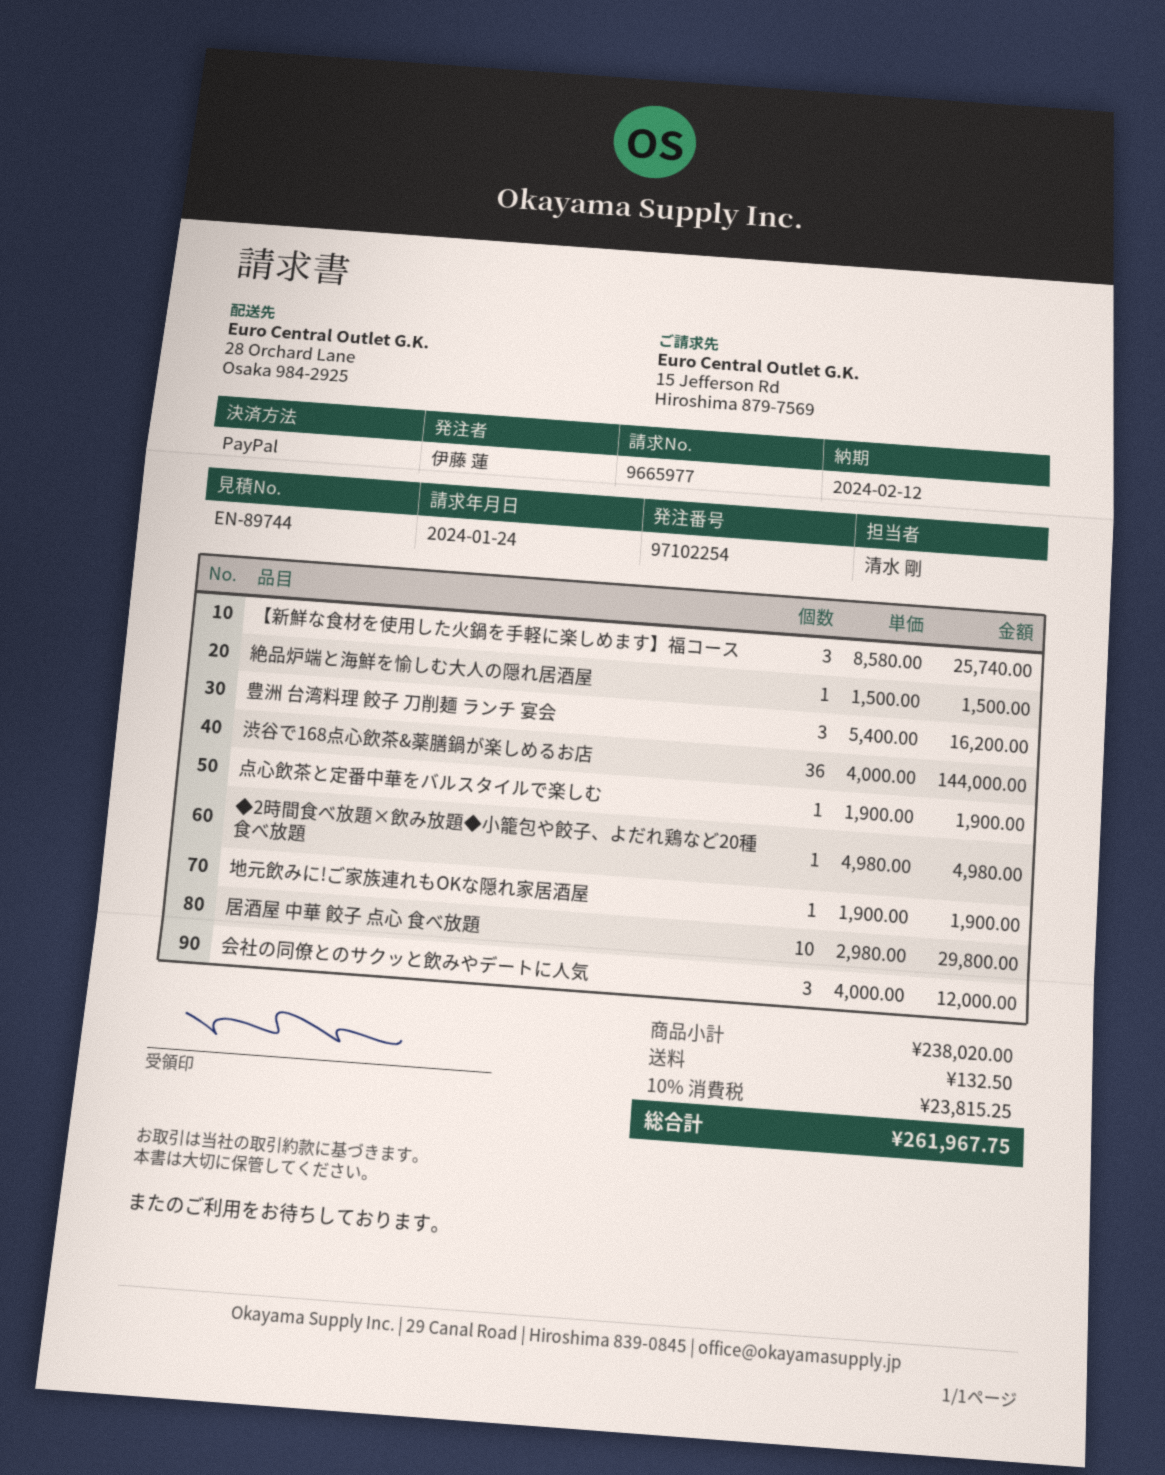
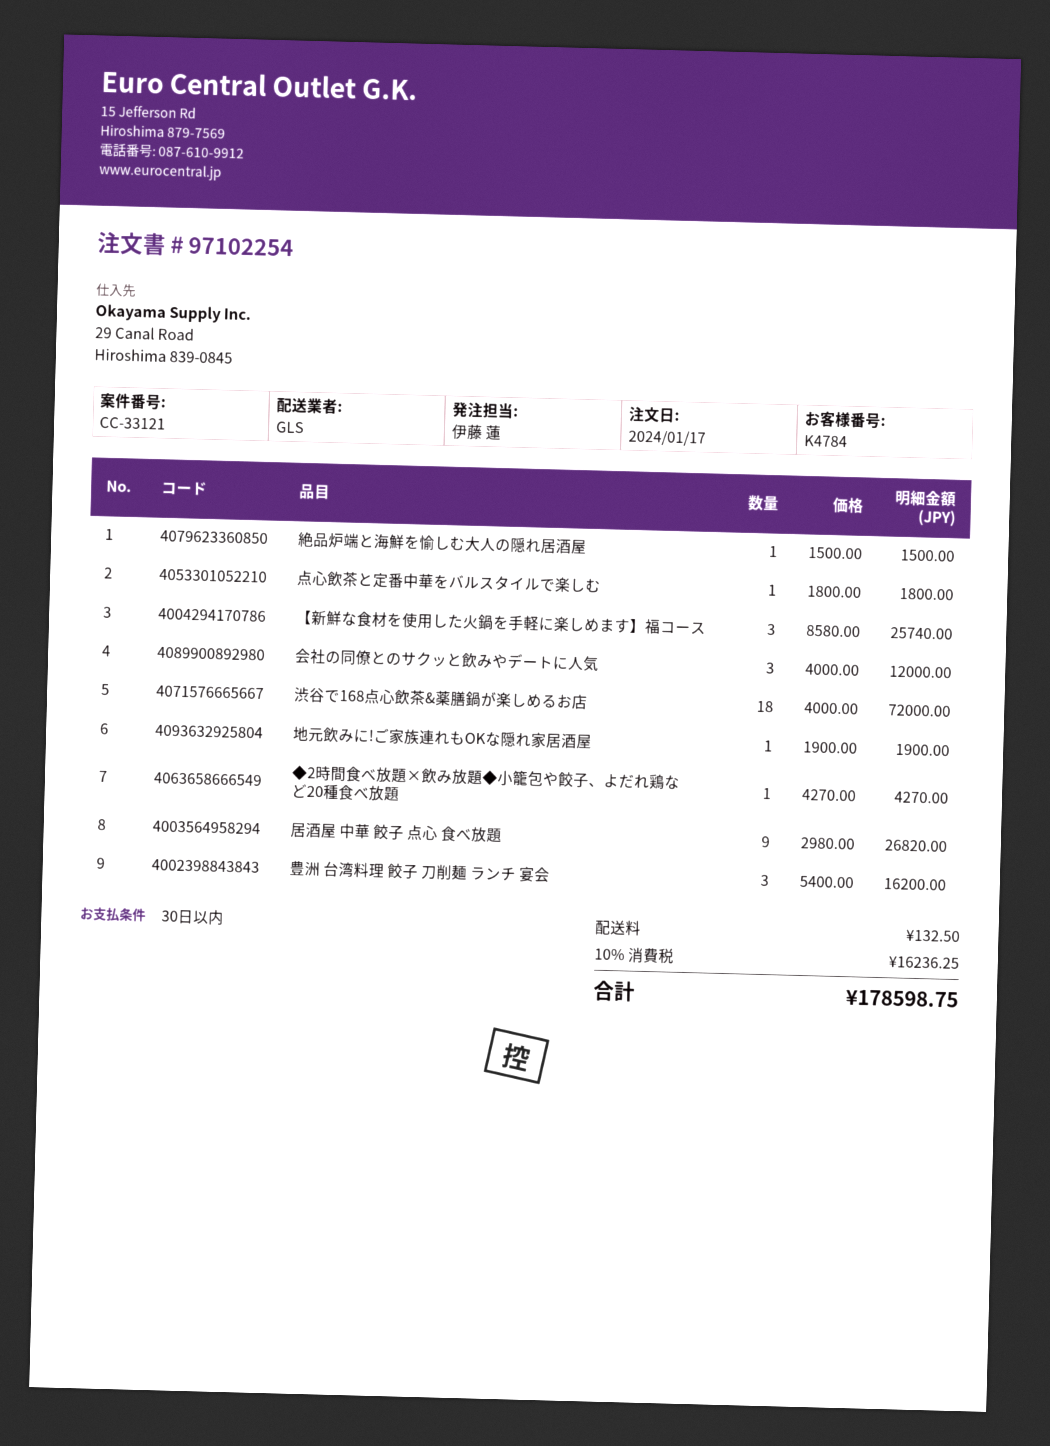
渋谷で168点心飲茶&薬膳鍋が楽しめるお店: 36 x 4000.00 = 144000.00 -> 18 x 4000.00 = 72000.00
点心飲茶と定番中華をバルスタイルで楽しむ: 1 x 1900.00 = 1900.00 -> 1 x 1800.00 = 1800.00
◆2時間食べ放題×飲み放題◆小籠包や餃子、よだれ鶏など20種食べ放題: 1 x 4980.00 = 4980.00 -> 1 x 4270.00 = 4270.00
居酒屋 中華 餃子 点心 食べ放題: 10 x 2980.00 = 29800.00 -> 9 x 2980.00 = 26820.00
tax: 10% = 23815.25 -> 10% = 16236.25
total: 261967.75 -> 178598.75

